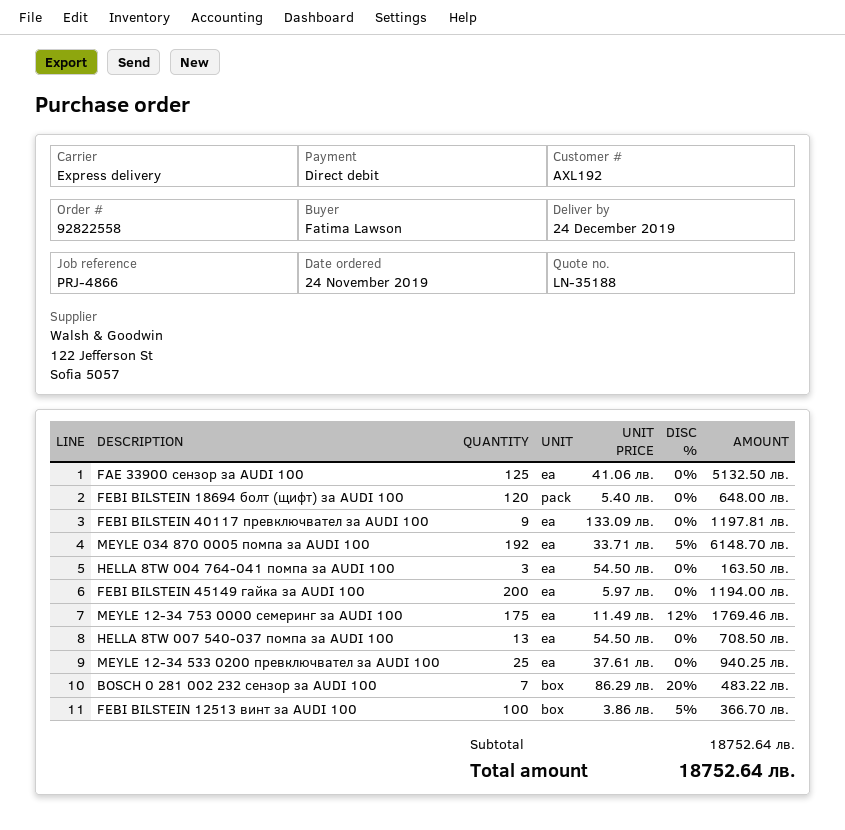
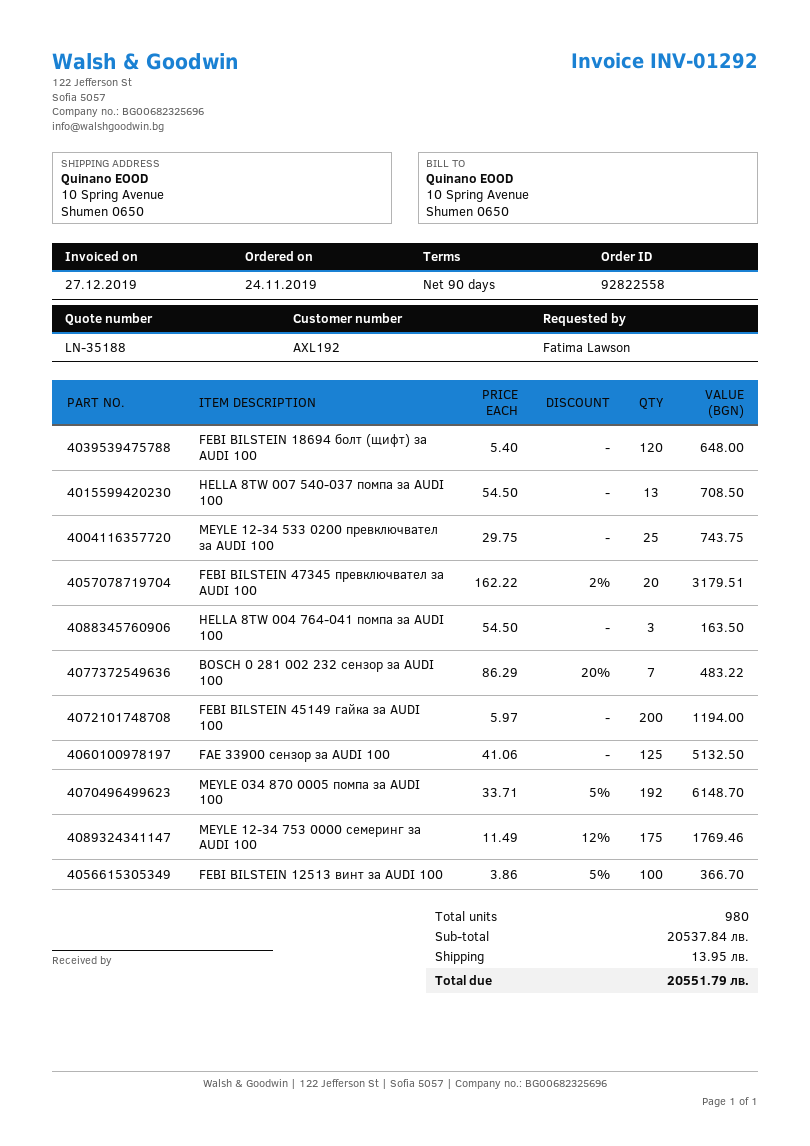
FEBI BILSTEIN 40117 превключвател за AUDI 100: 9 x 133.09 = 1197.81 -> none
MEYLE 12-34 533 0200 превключвател за AUDI 100: 25 x 37.61 = 940.25 -> 25 x 29.75 = 743.75
FEBI BILSTEIN 47345 превключвател за AUDI 100: none -> 20 x 162.22 - 2% = 3179.51
subtotal: 18752.64 -> 20537.84
shipping: none -> 13.95
total: 18752.64 -> 20551.79

